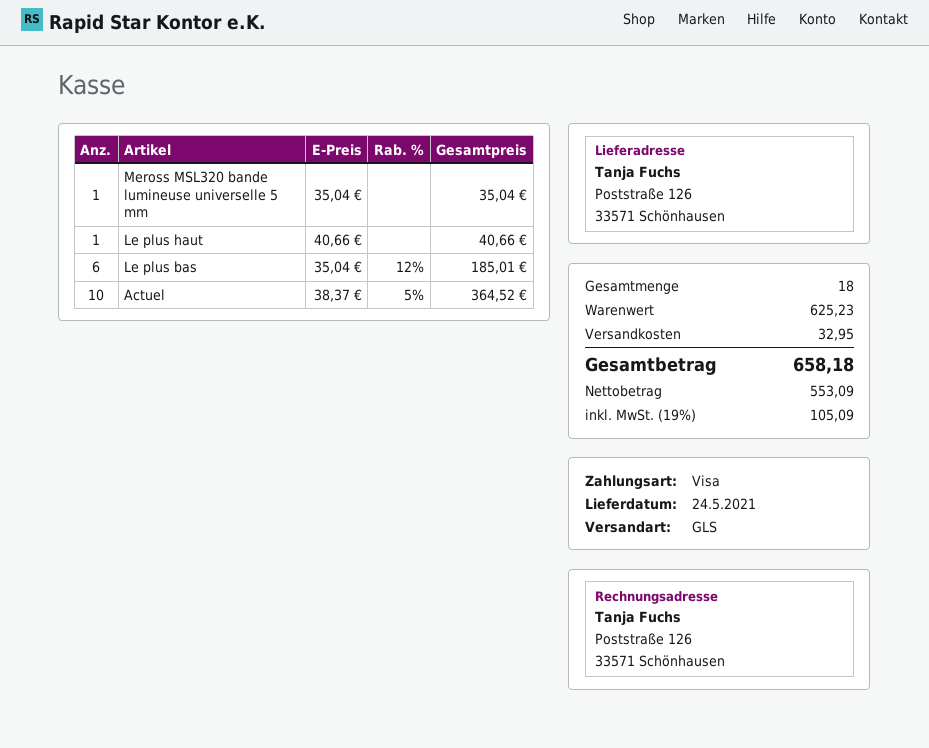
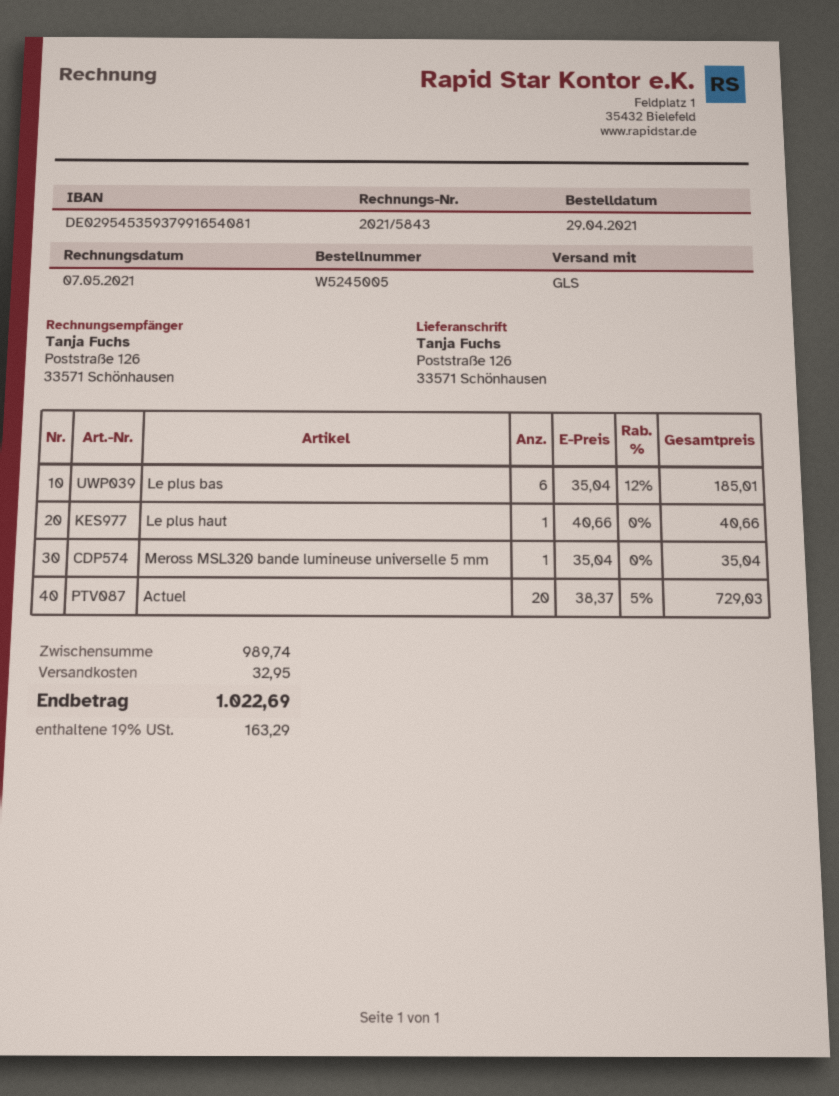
Actuel: 10 x 38.37 - 5% = 364.52 -> 20 x 38.37 - 5% = 729.03
subtotal: 625.23 -> 989.74
tax: 19% = 105.09 -> 19% = 163.29
total: 658.18 -> 1022.69

